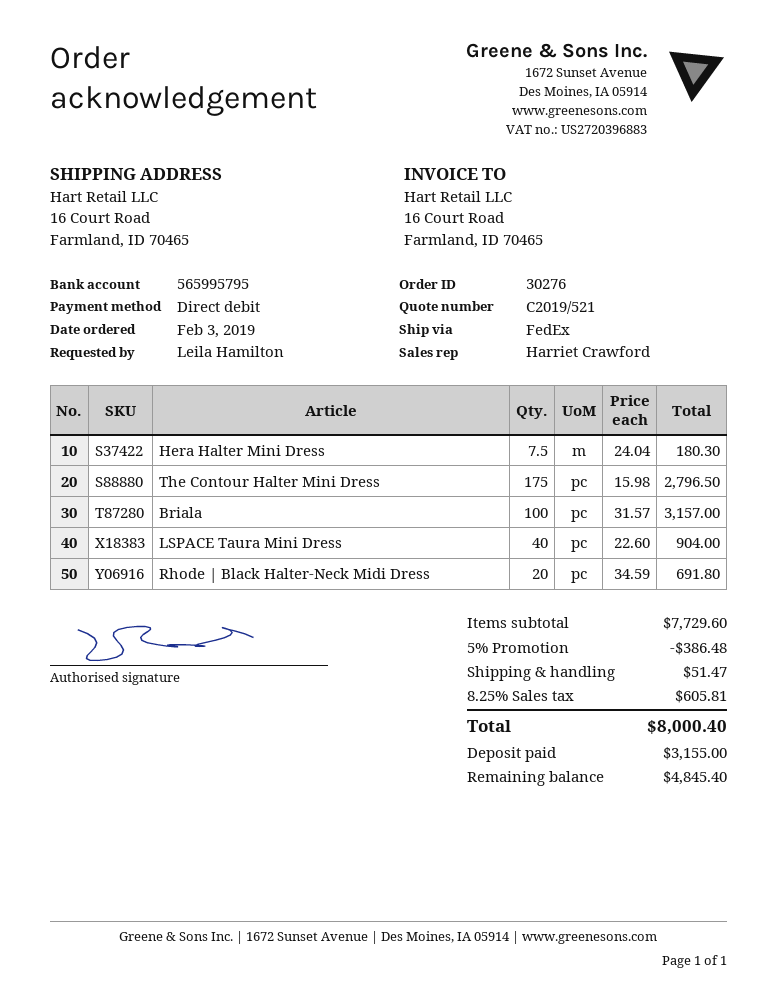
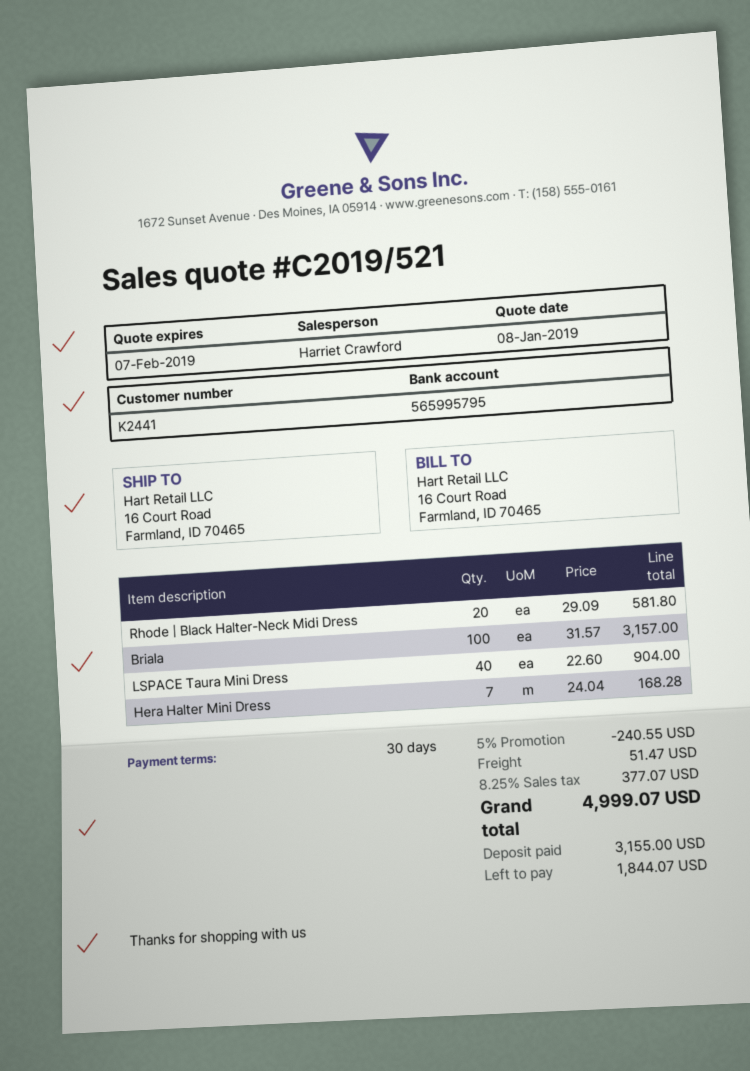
Hera Halter Mini Dress: 7.5 x 24.04 = 180.30 -> 7 x 24.04 = 168.28
The Contour Halter Mini Dress: 175 x 15.98 = 2796.50 -> none
Rhode | Black Halter-Neck Midi Dress: 20 x 34.59 = 691.80 -> 20 x 29.09 = 581.80
discount: 5% = 386.48 -> 5% = 240.55
tax: 8.25% = 605.81 -> 8.25% = 377.07
total: 8000.40 -> 4999.07
balance: 4845.40 -> 1844.07

